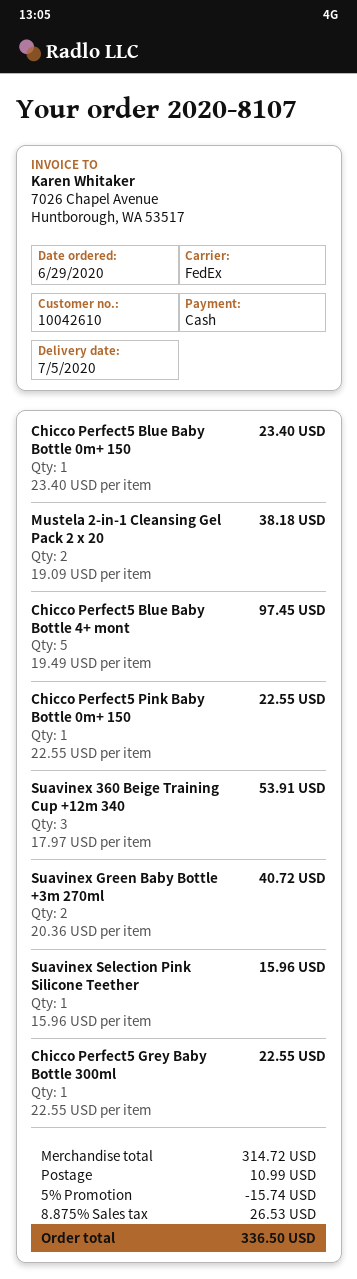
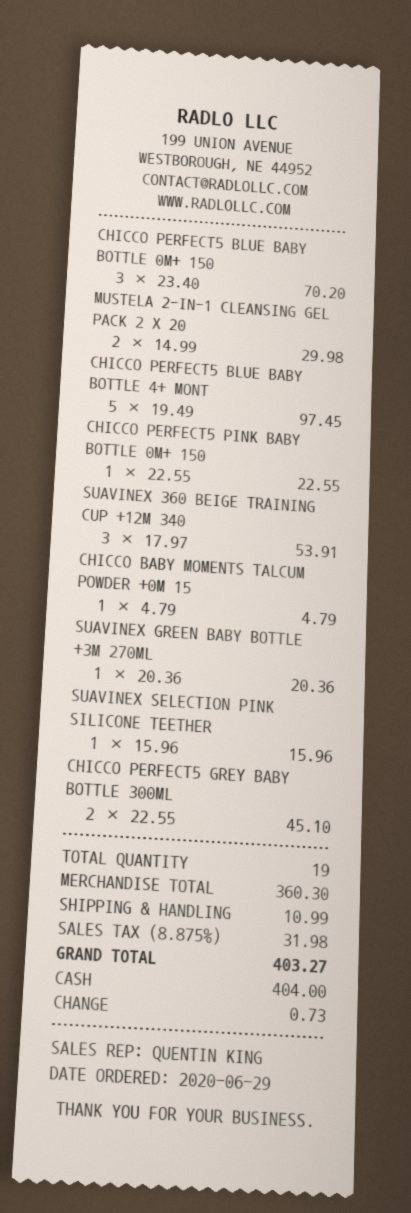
Chicco Perfect5 Blue Baby Bottle 0m+ 150: 1 x 23.40 = 23.40 -> 3 x 23.40 = 70.20
Mustela 2-in-1 Cleansing Gel Pack 2 x 20: 2 x 19.09 = 38.18 -> 2 x 14.99 = 29.98
Suavinex Green Baby Bottle +3m 270ml: 2 x 20.36 = 40.72 -> 1 x 20.36 = 20.36
Chicco Perfect5 Grey Baby Bottle 300ml: 1 x 22.55 = 22.55 -> 2 x 22.55 = 45.10
CHICCO BABY MOMENTS TALCUM POWDER +0M 15: none -> 1 x 4.79 = 4.79
subtotal: 314.72 -> 360.30
discount: 5% = 15.74 -> none
tax: 8.875% = 26.53 -> 8.875% = 31.98
total: 336.50 -> 403.27

